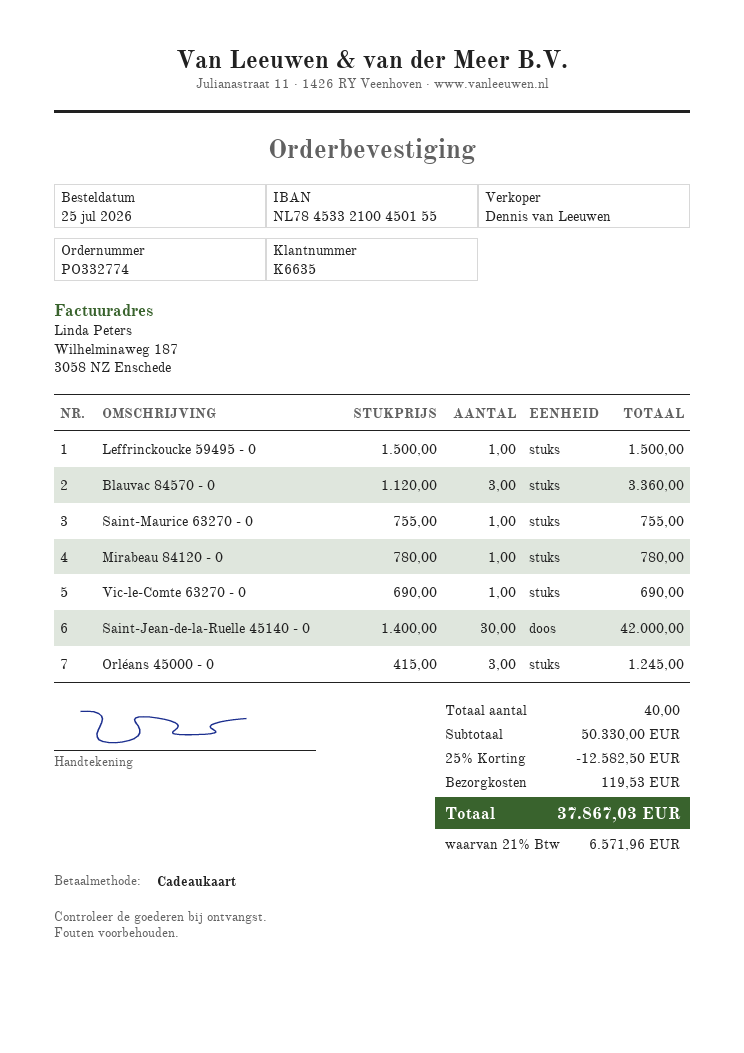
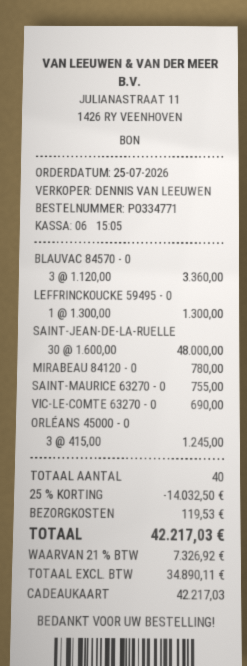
order number: PO332774 -> PO334771
Leffrinckoucke 59495 - 0: 1 x 1500.00 = 1500.00 -> 1 x 1300.00 = 1300.00
Saint-Jean-de-la-Ruelle 45140 - 0: 30 x 1400.00 = 42000.00 -> 30 x 1600.00 = 48000.00
discount: 25% = 12582.50 -> 25% = 14032.50
tax: 21% = 6571.96 -> 21% = 7326.92
total: 37867.03 -> 42217.03

